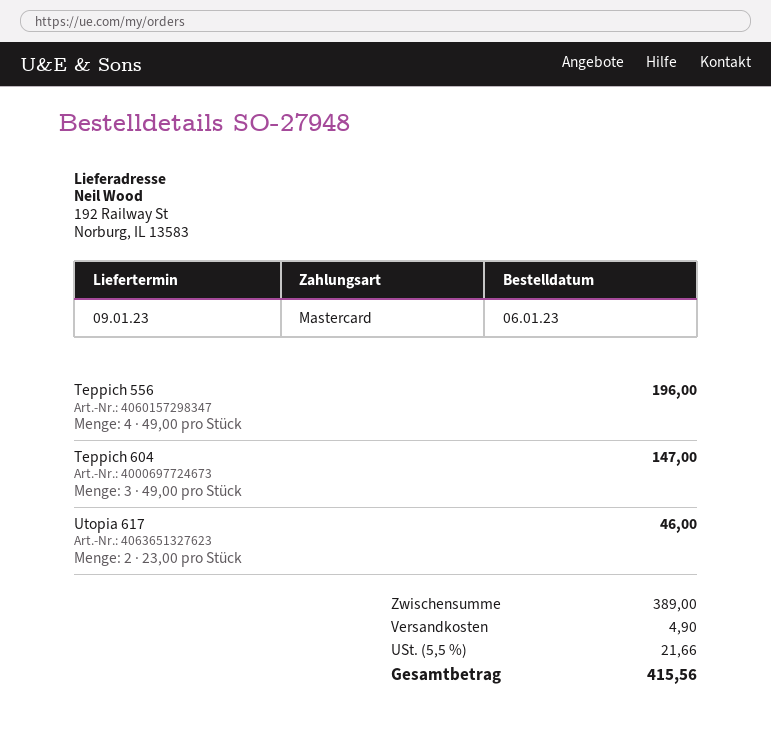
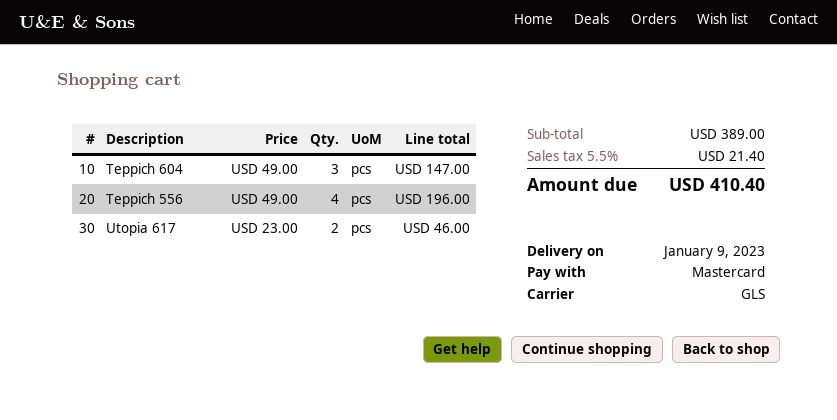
shipping: 4.90 -> none
tax: 5.5% = 21.66 -> 5.5% = 21.40
total: 415.56 -> 410.40

